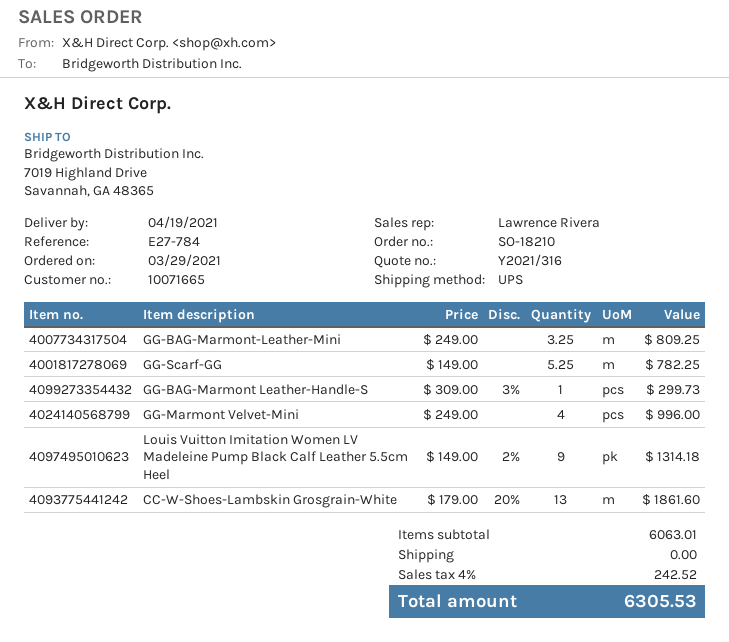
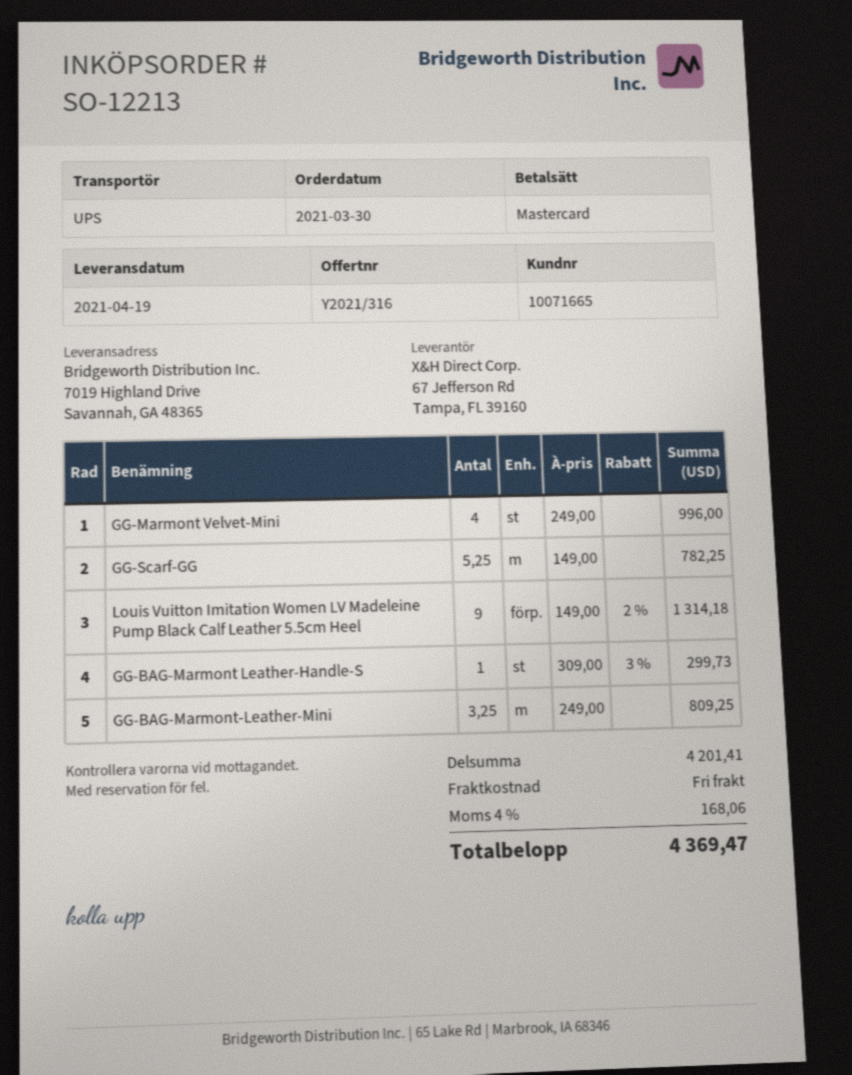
order number: SO-18210 -> SO-12213
order date: 2021-03-29 -> 2021-03-30
CC-W-Shoes-Lambskin Grosgrain-White: 13 x 179.00 - 20% = 1861.60 -> none
subtotal: 6063.01 -> 4201.41
tax: 4% = 242.52 -> 4% = 168.06
total: 6305.53 -> 4369.47

